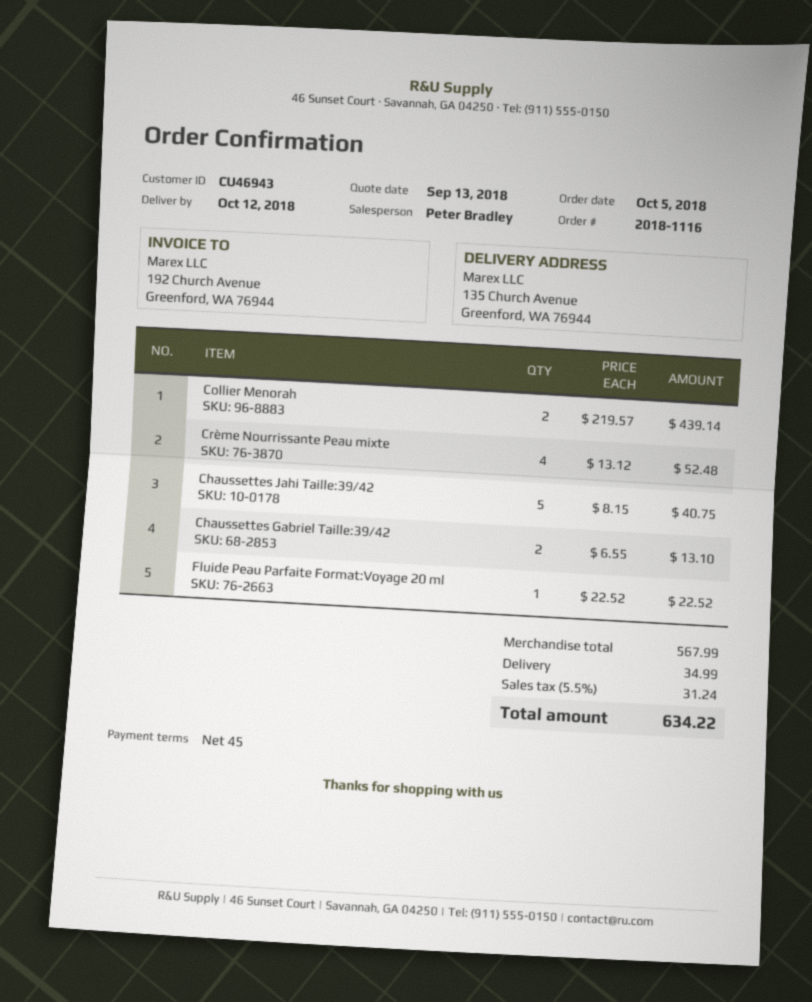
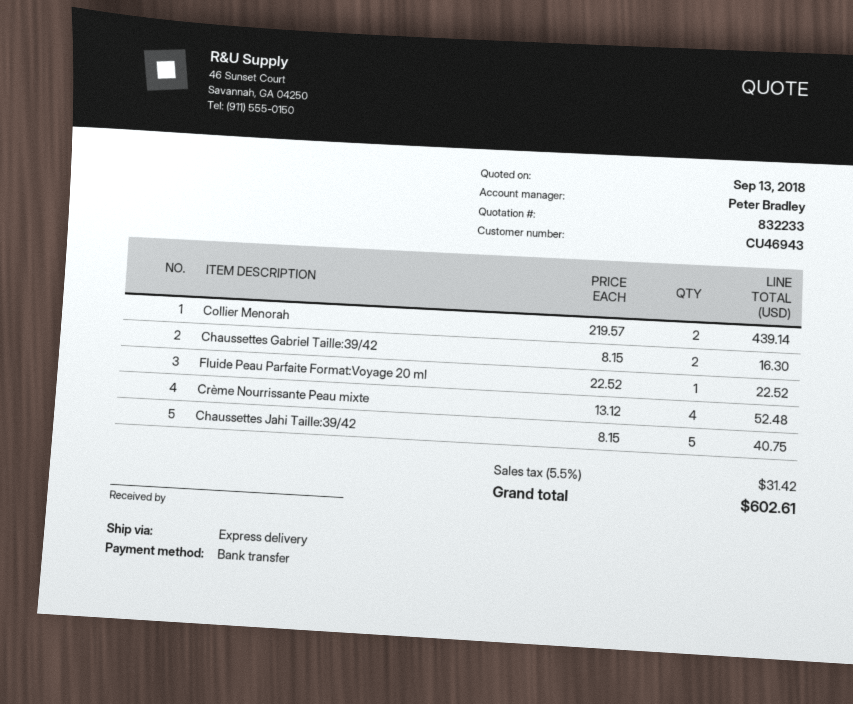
Chaussettes Gabriel Taille:39/42: 2 x 6.55 = 13.10 -> 2 x 8.15 = 16.30
shipping: 34.99 -> none
tax: 5.5% = 31.24 -> 5.5% = 31.42
total: 634.22 -> 602.61

